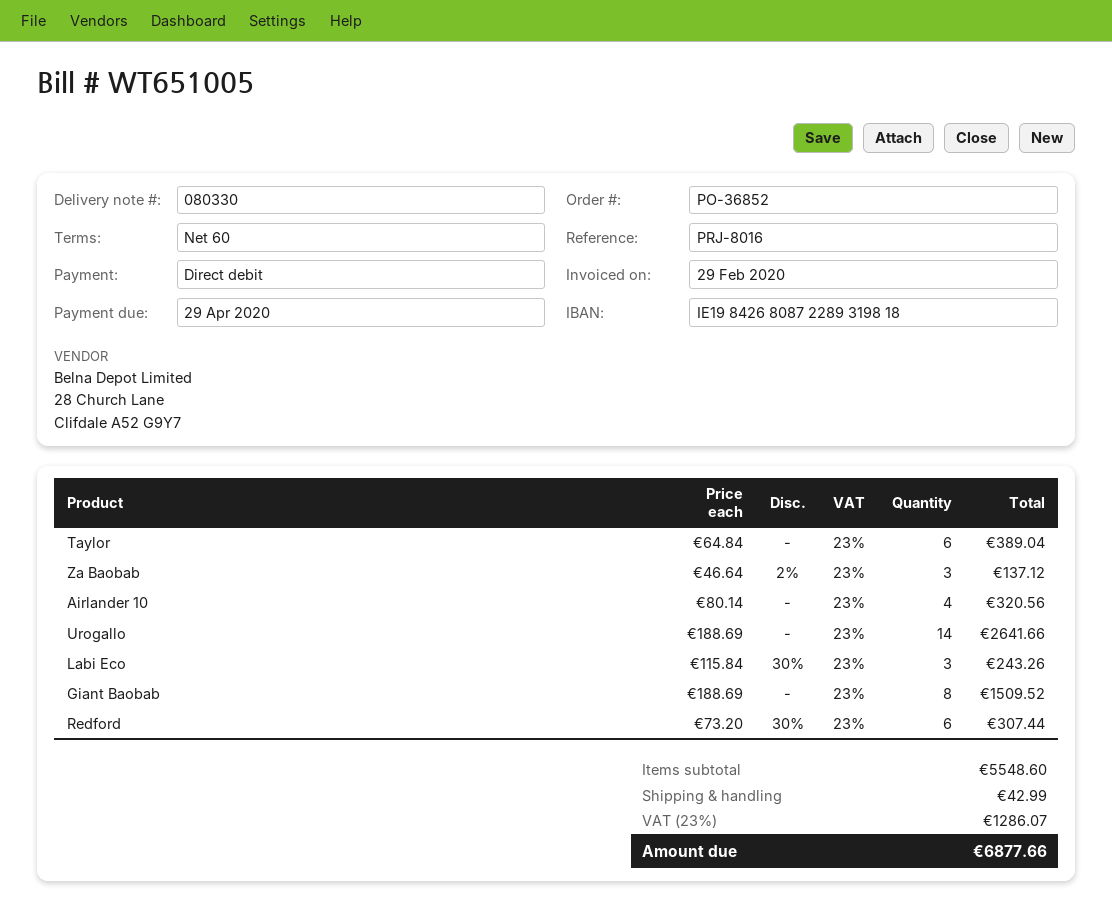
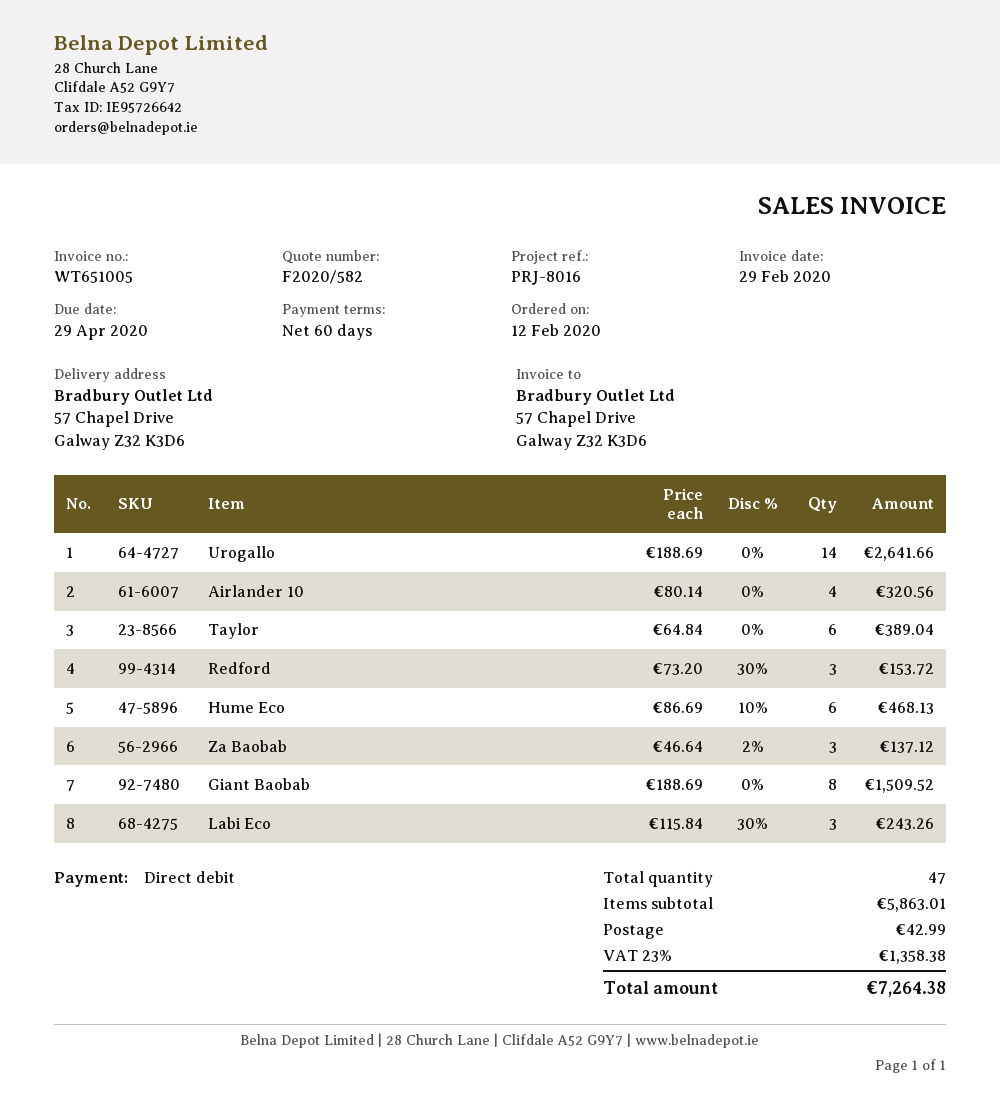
Redford: 6 x 73.20 - 30% = 307.44 -> 3 x 73.20 - 30% = 153.72
Hume Eco: none -> 6 x 86.69 - 10% = 468.13
subtotal: 5548.60 -> 5863.01
tax: 23% = 1286.07 -> 23% = 1358.38
total: 6877.66 -> 7264.38

